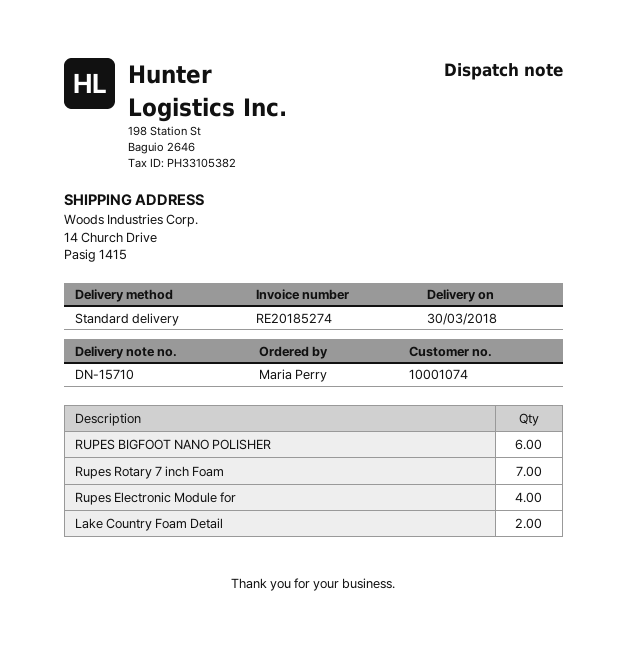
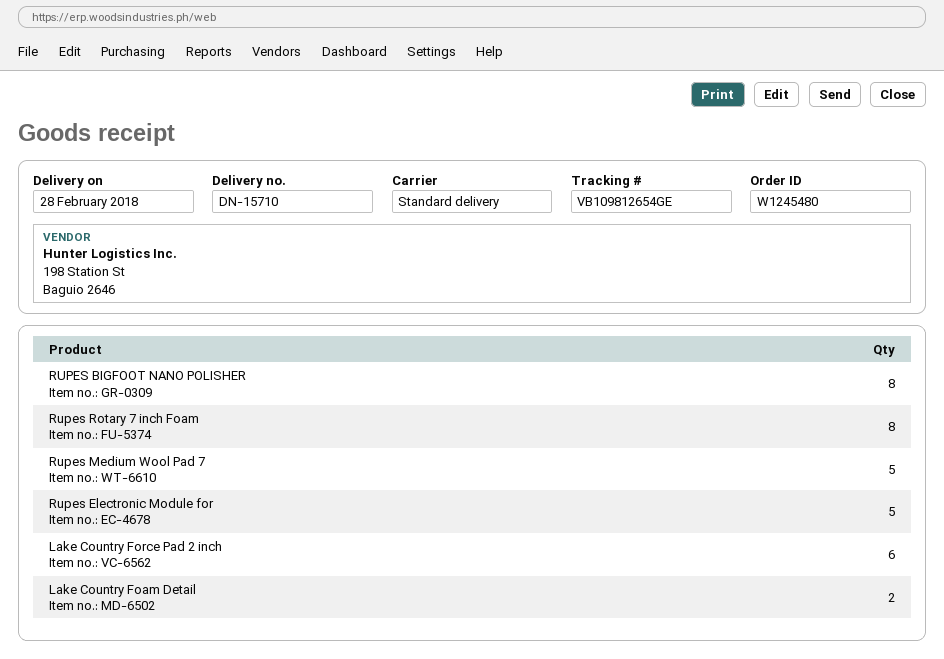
delivery date: 2018-03-30 -> 2018-02-28
RUPES BIGFOOT NANO POLISHER: 6 -> 8
Rupes Rotary 7 inch Foam: 7 -> 8
Rupes Electronic Module for: 4 -> 5
Rupes Medium Wool Pad 7: none -> 5
Lake Country Force Pad 2 inch: none -> 6

